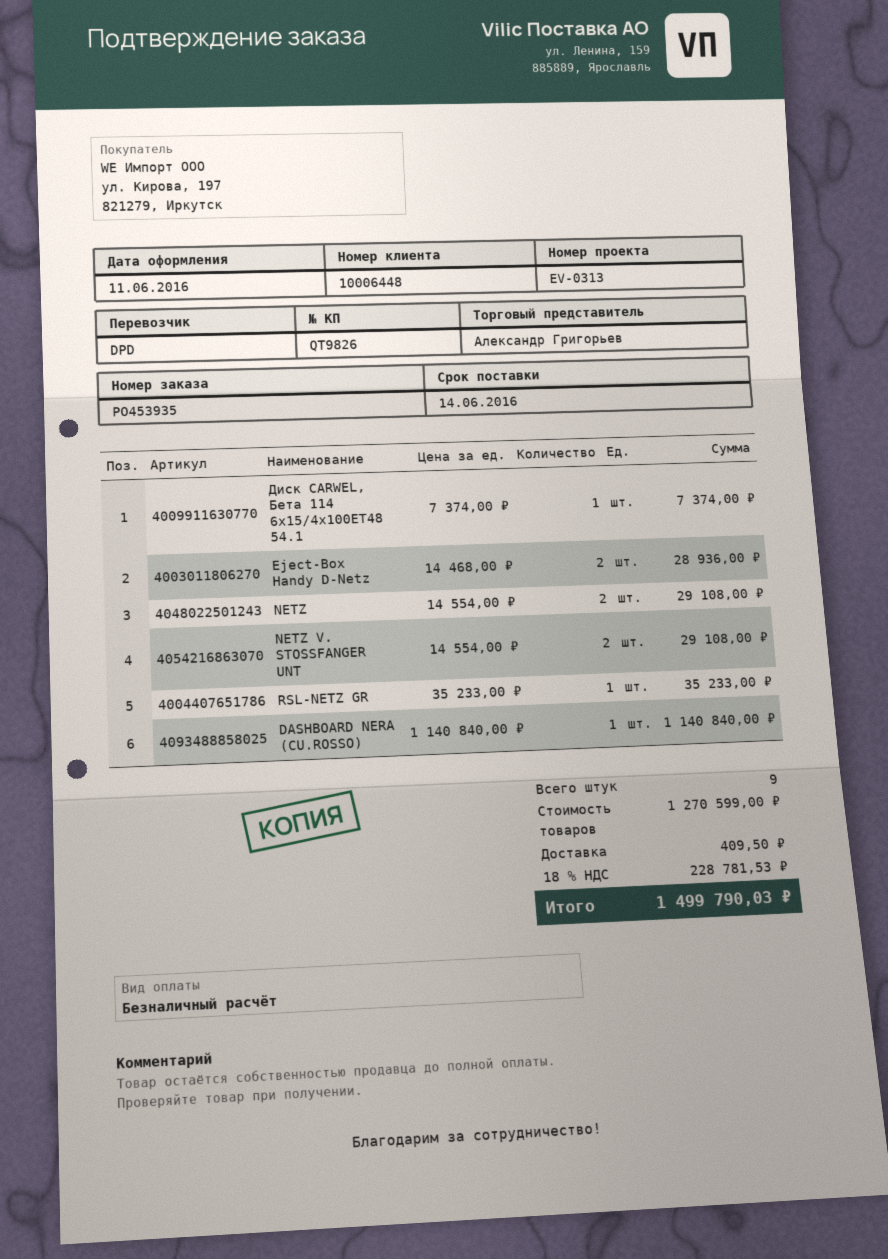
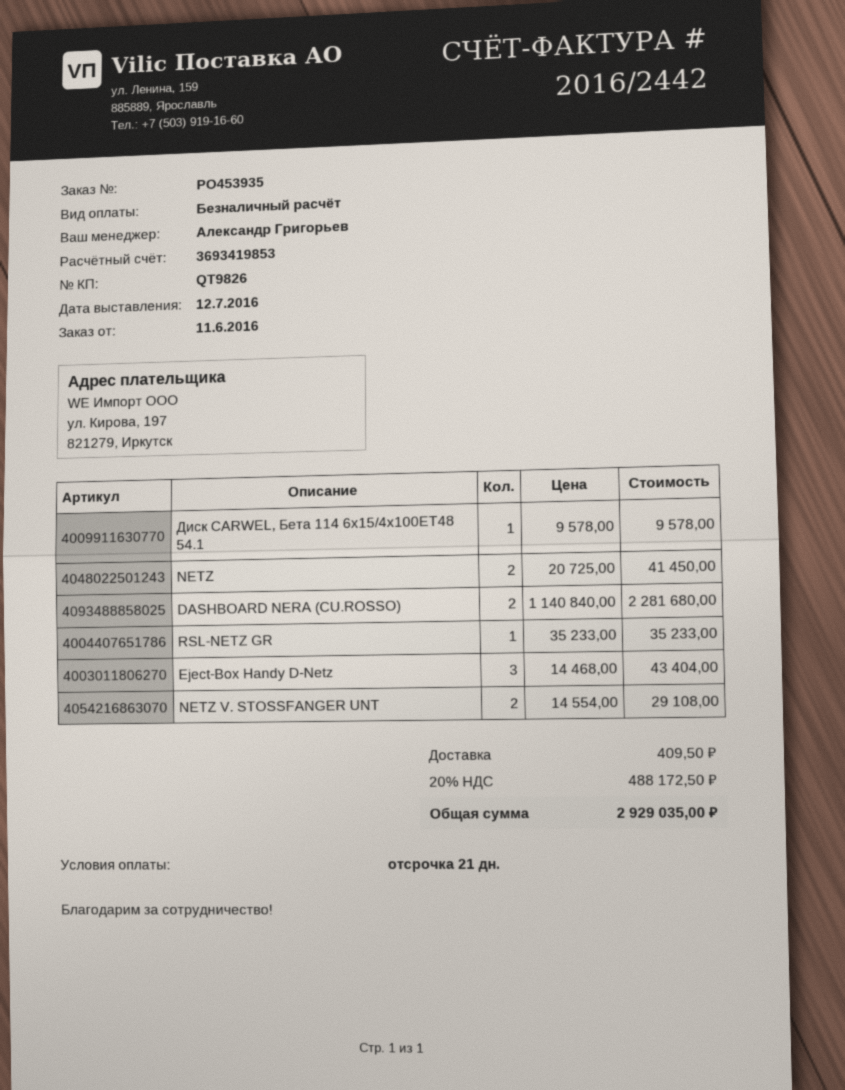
Диск CARWEL, Бета 114 6x15/4x100ET48 54.1: 1 x 7374.00 = 7374.00 -> 1 x 9578.00 = 9578.00
Eject-Box Handy D-Netz: 2 x 14468.00 = 28936.00 -> 3 x 14468.00 = 43404.00
NETZ: 2 x 14554.00 = 29108.00 -> 2 x 20725.00 = 41450.00
DASHBOARD NERA (CU.ROSSO): 1 x 1140840.00 = 1140840.00 -> 2 x 1140840.00 = 2281680.00
tax: 18% = 228781.53 -> 20% = 488172.50
total: 1499790.03 -> 2929035.00

